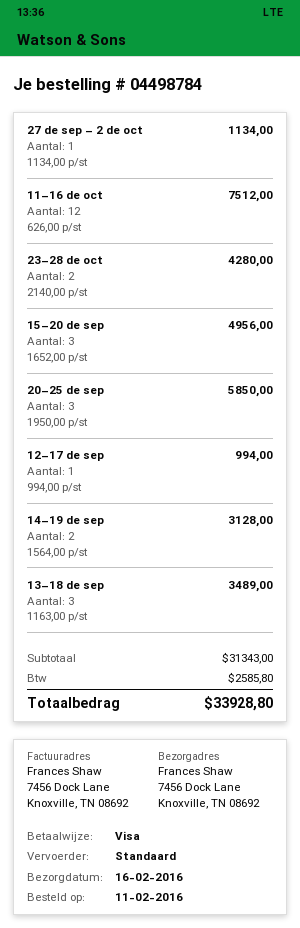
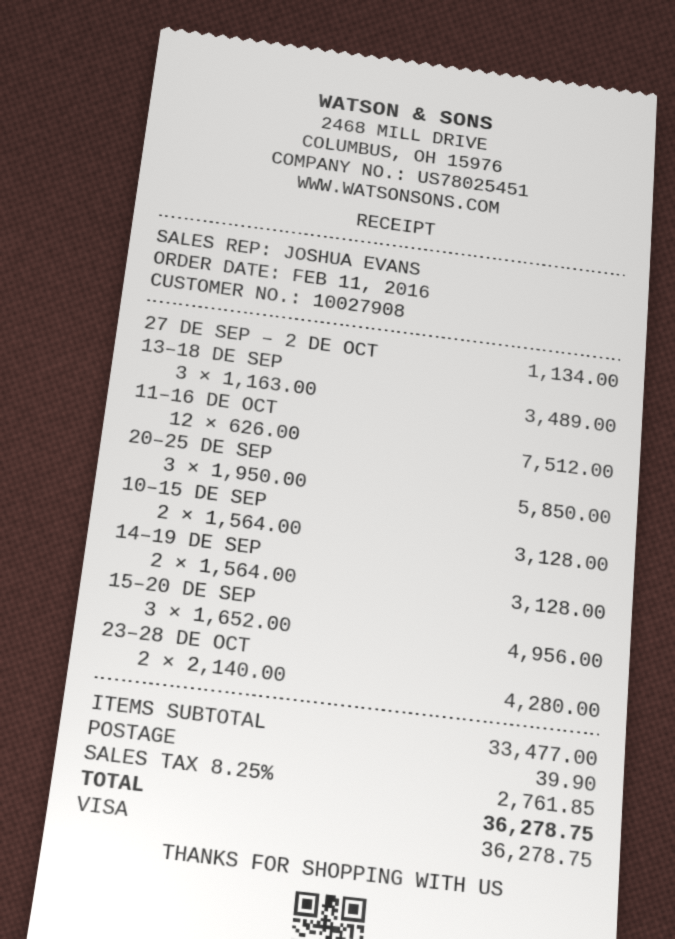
12–17 de sep: 1 x 994.00 = 994.00 -> none
10–15 DE SEP: none -> 2 x 1564.00 = 3128.00
subtotal: 31343.00 -> 33477.00
shipping: none -> 39.90
tax: 2585.80 -> 2761.85
total: 33928.80 -> 36278.75

